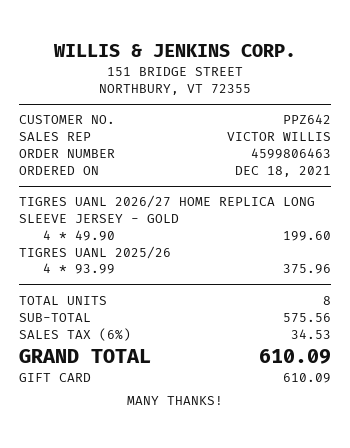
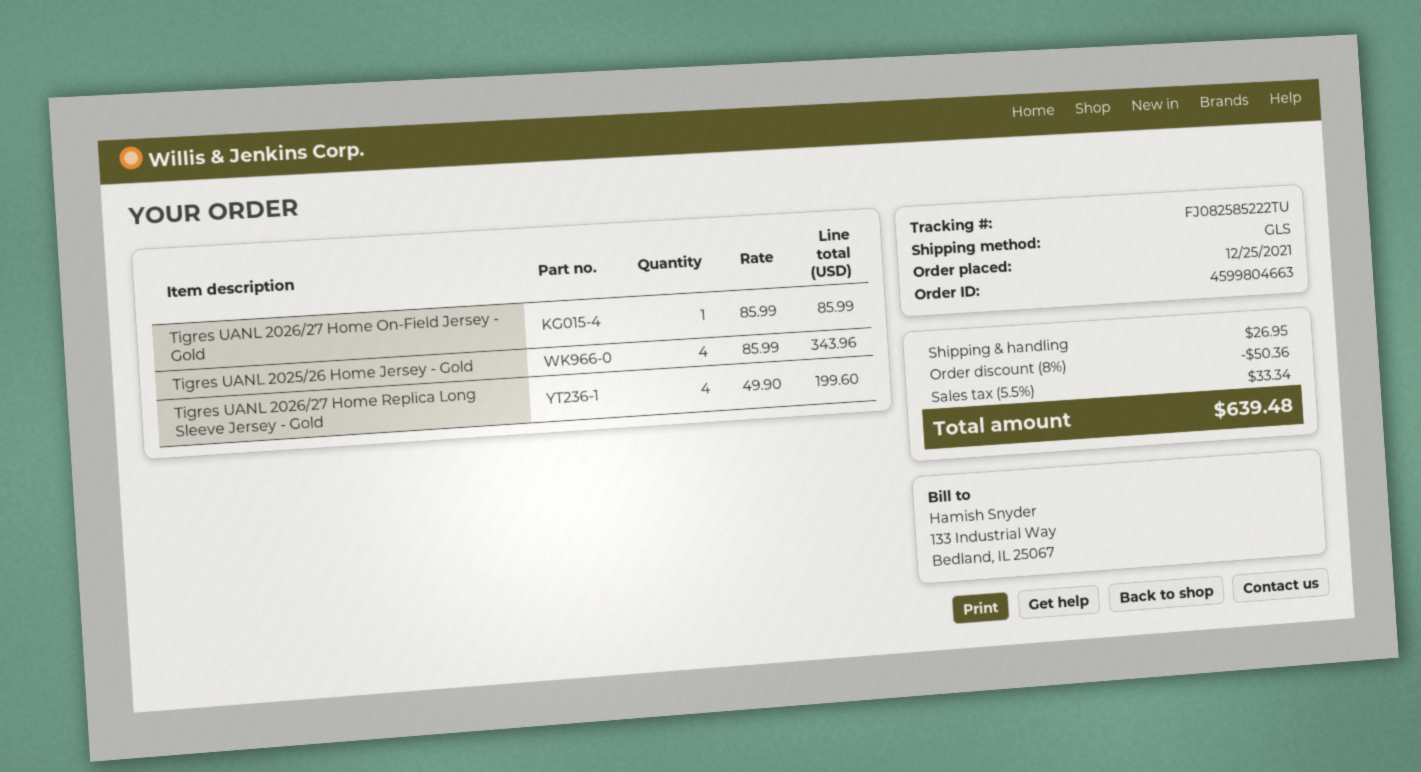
order number: 4599806463 -> 4599804663
order date: 2021-12-18 -> 2021-12-25
TIGRES UANL 2025/26: 4 x 93.99 = 375.96 -> 4 x 85.99 = 343.96
Tigres UANL 2026/27 Home On-Field Jersey - Gold: none -> 1 x 85.99 = 85.99
discount: none -> 8% = 50.36
shipping: none -> 26.95
tax: 6% = 34.53 -> 5.5% = 33.34
total: 610.09 -> 639.48

